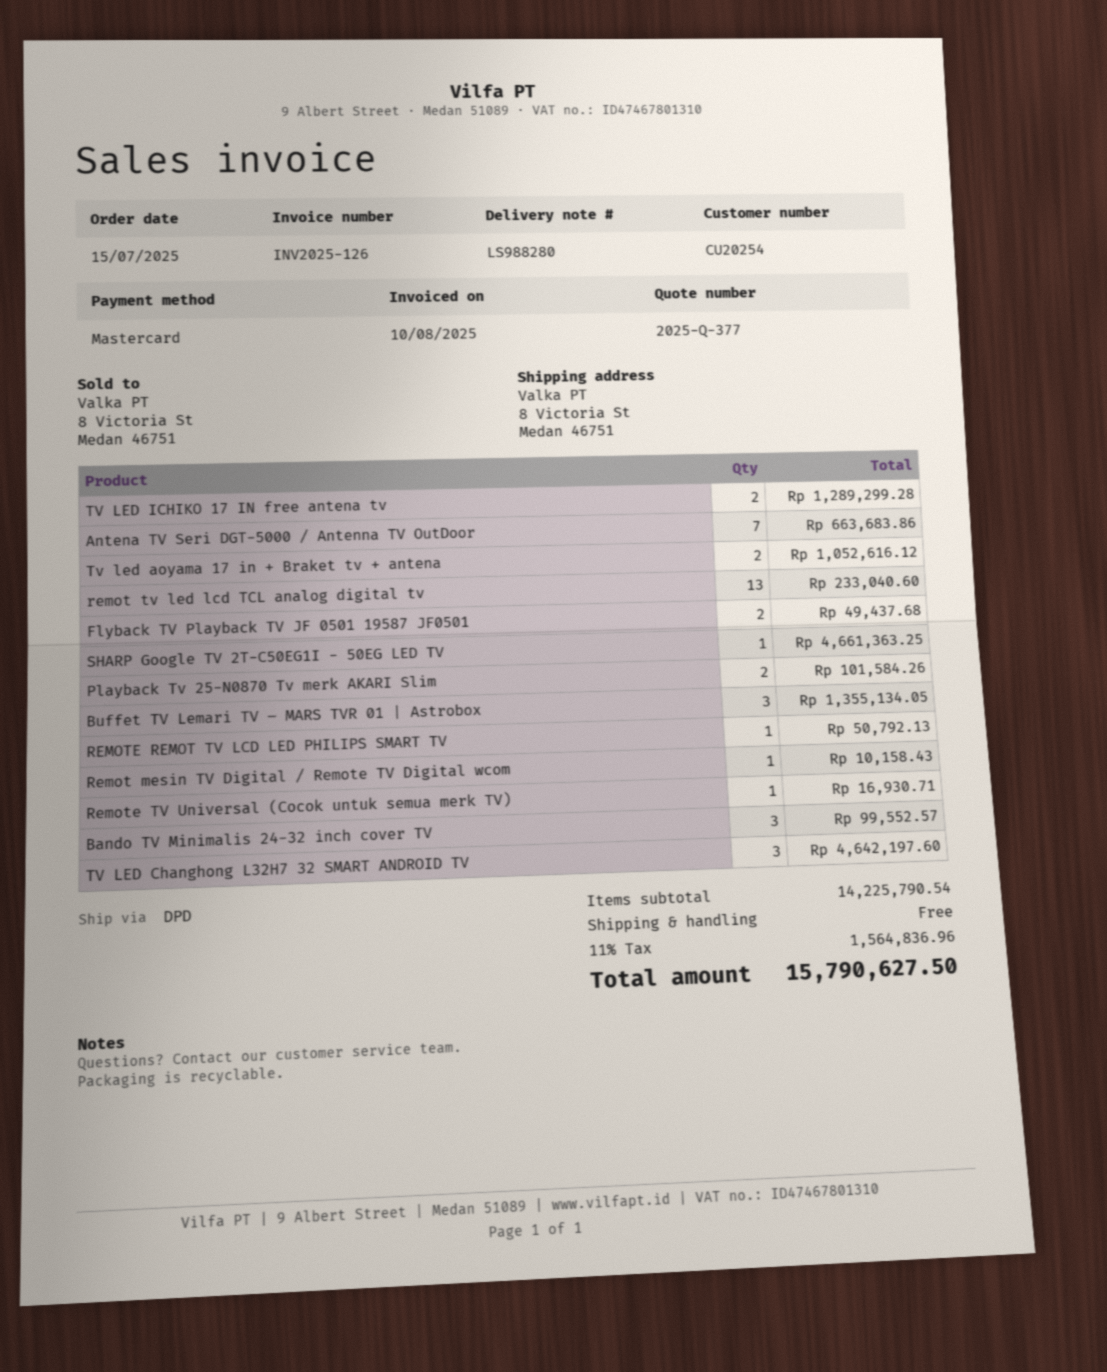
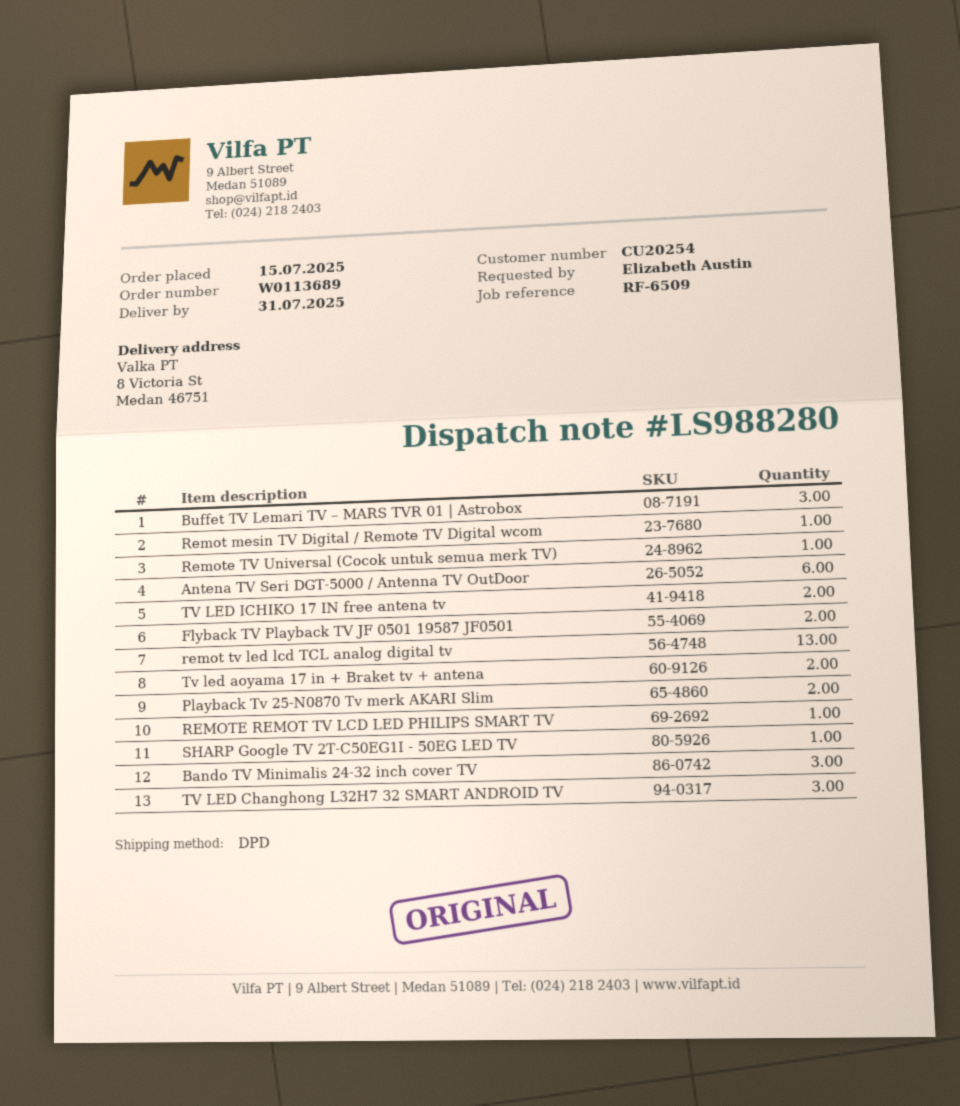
Antena TV Seri DGT-5000 / Antenna TV OutDoor: 7 -> 6

